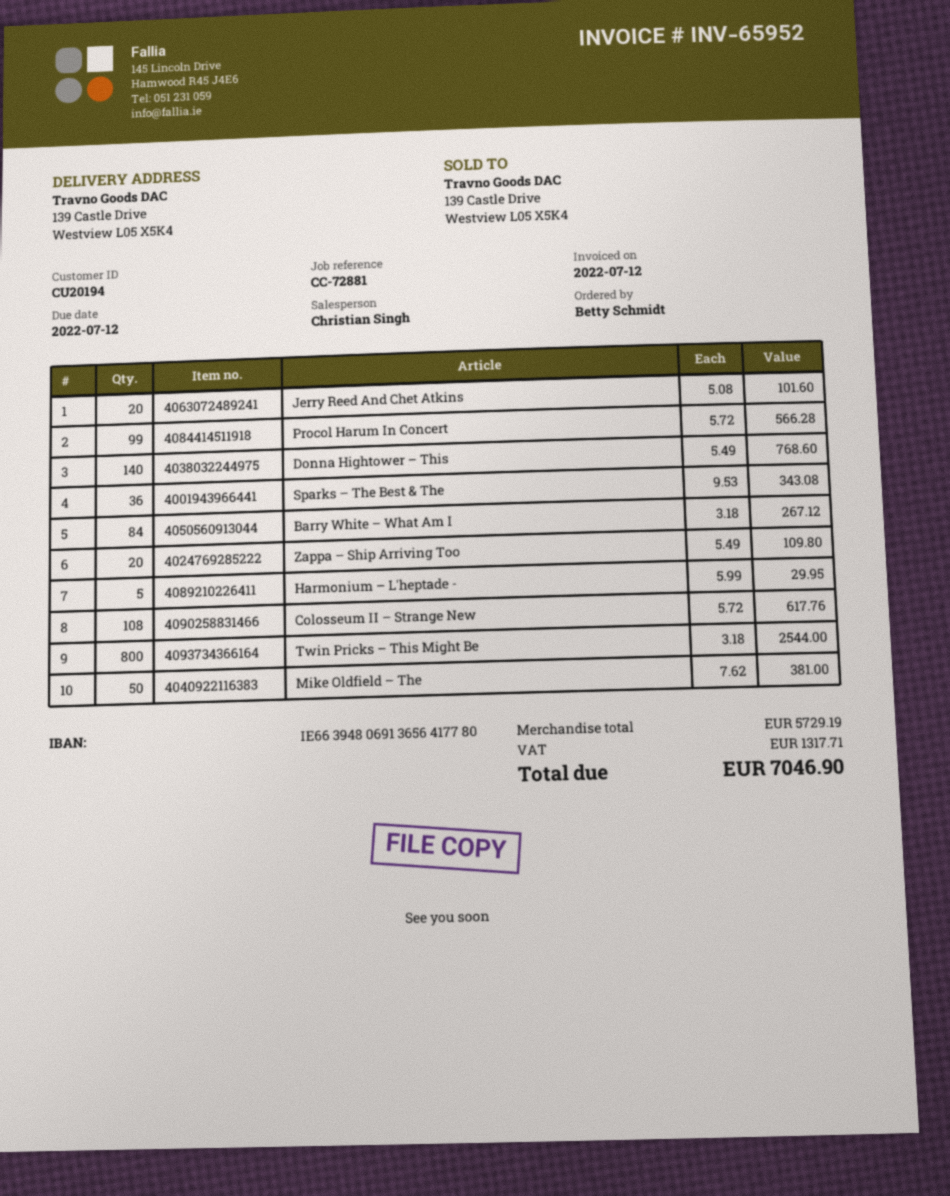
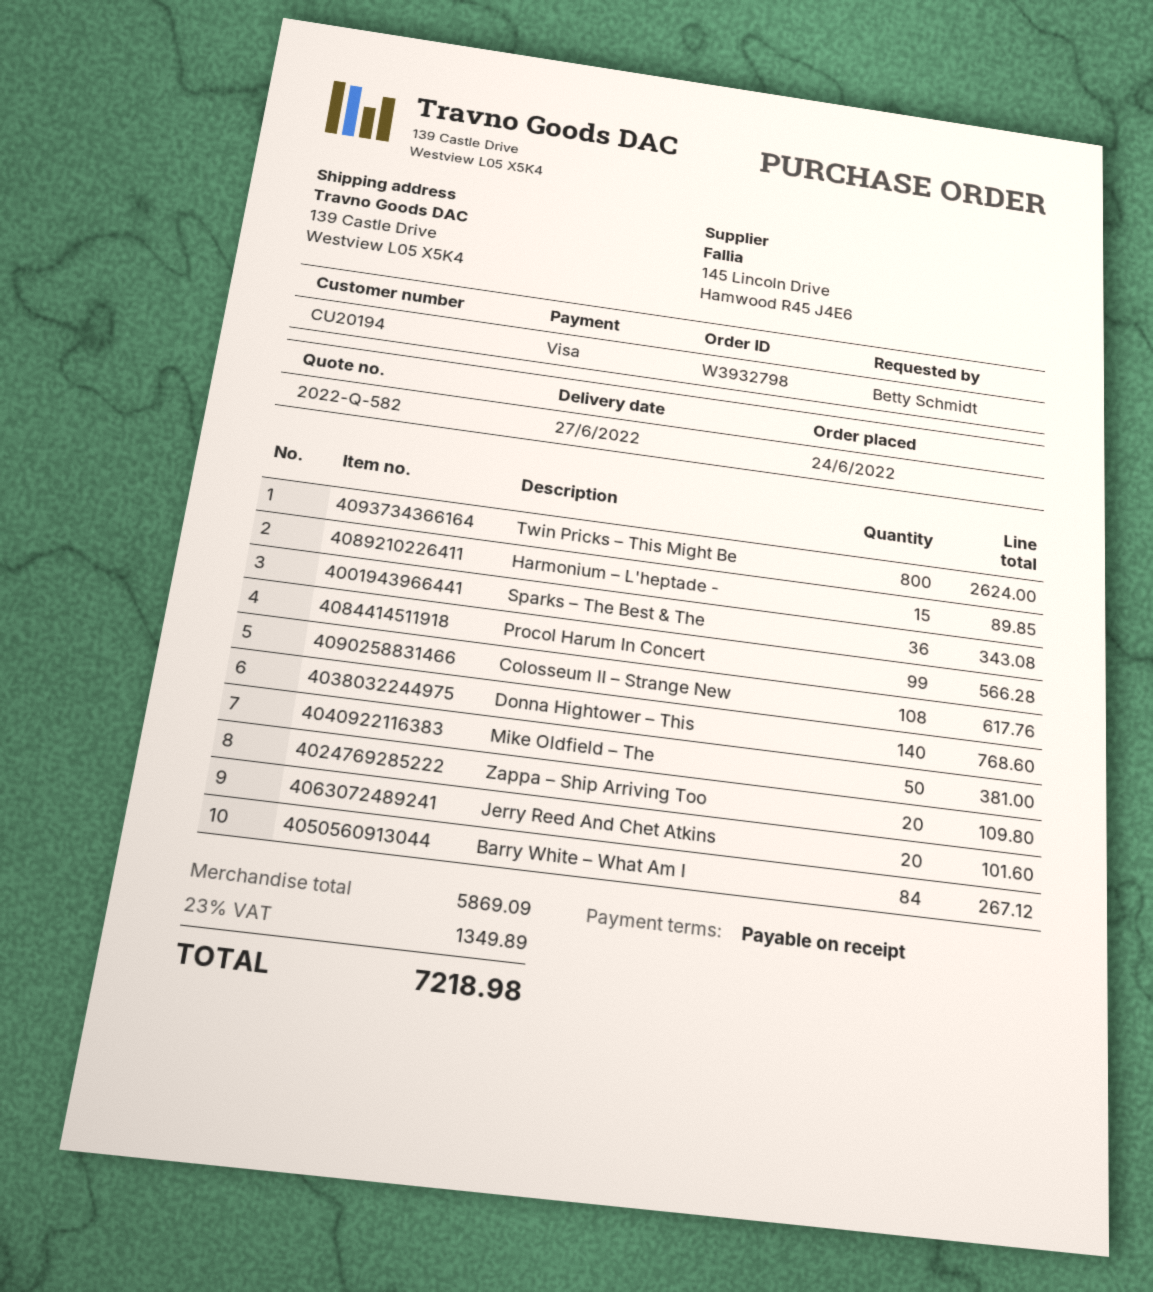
Harmonium – L'heptade -: 5 for 29.95 -> 15 for 89.85
Twin Pricks – This Might Be: 800 for 2544.00 -> 800 for 2624.00
subtotal: 5729.19 -> 5869.09
tax: 1317.71 -> 1349.89
total: 7046.90 -> 7218.98

